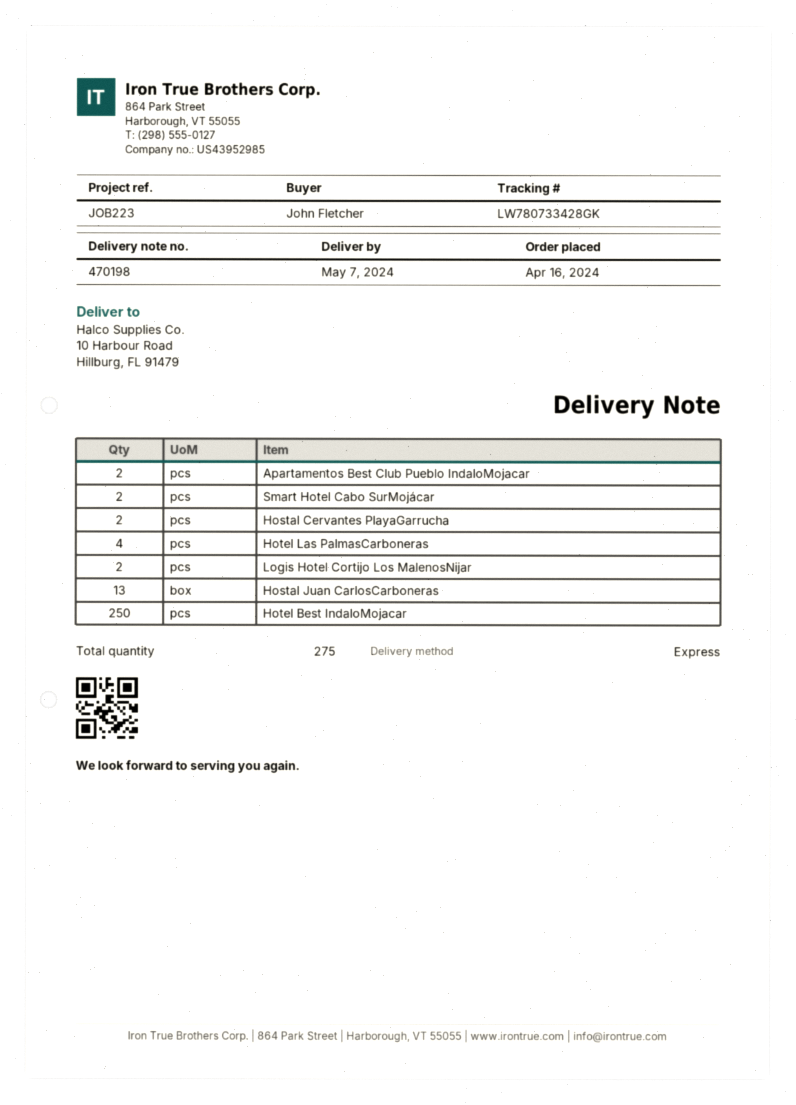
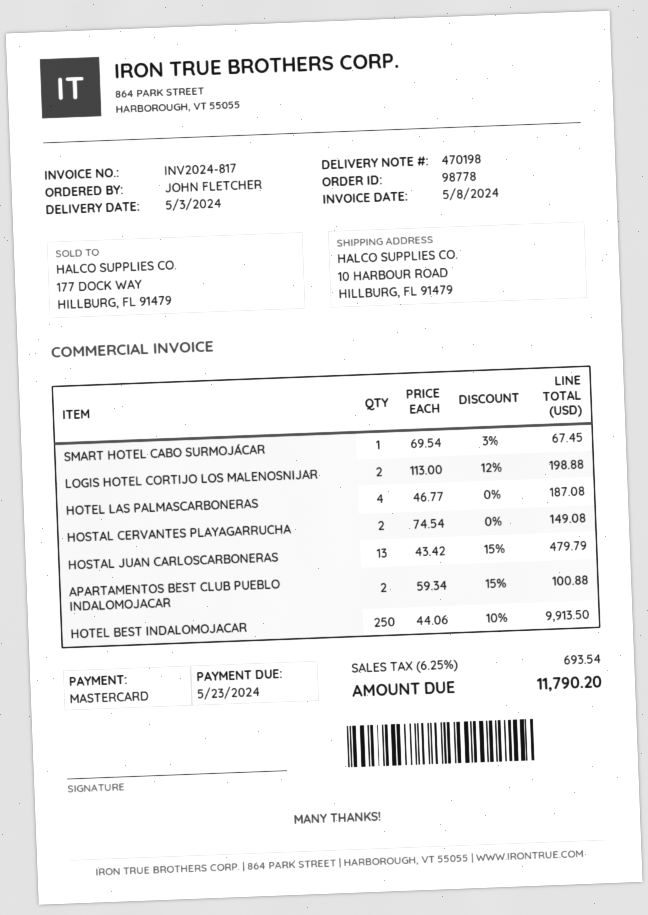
delivery date: 2024-05-07 -> 2024-05-03
Smart Hotel Cabo SurMojácar: 2 -> 1

